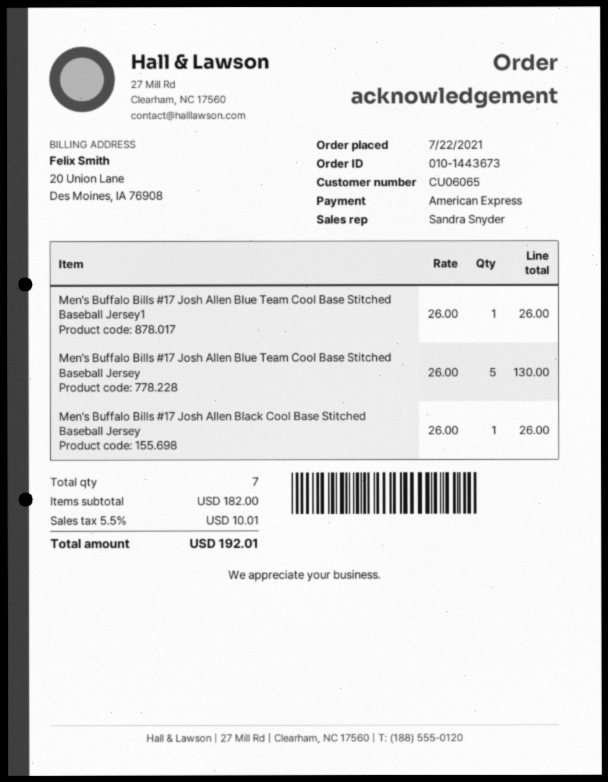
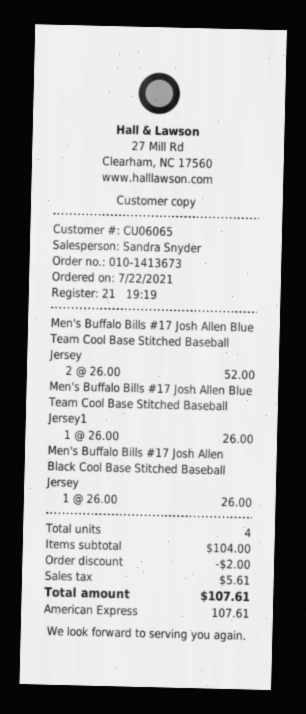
order number: 010-1443673 -> 010-1413673
Men's Buffalo Bills #17 Josh Allen Blue Team Cool Base Stitched Baseball Jersey: 5 x 26.00 = 130.00 -> 2 x 26.00 = 52.00
total quantity: 7 -> 4
subtotal: 182.00 -> 104.00
discount: none -> 2.00
tax: 10.01 -> 5.61
total: 192.01 -> 107.61

